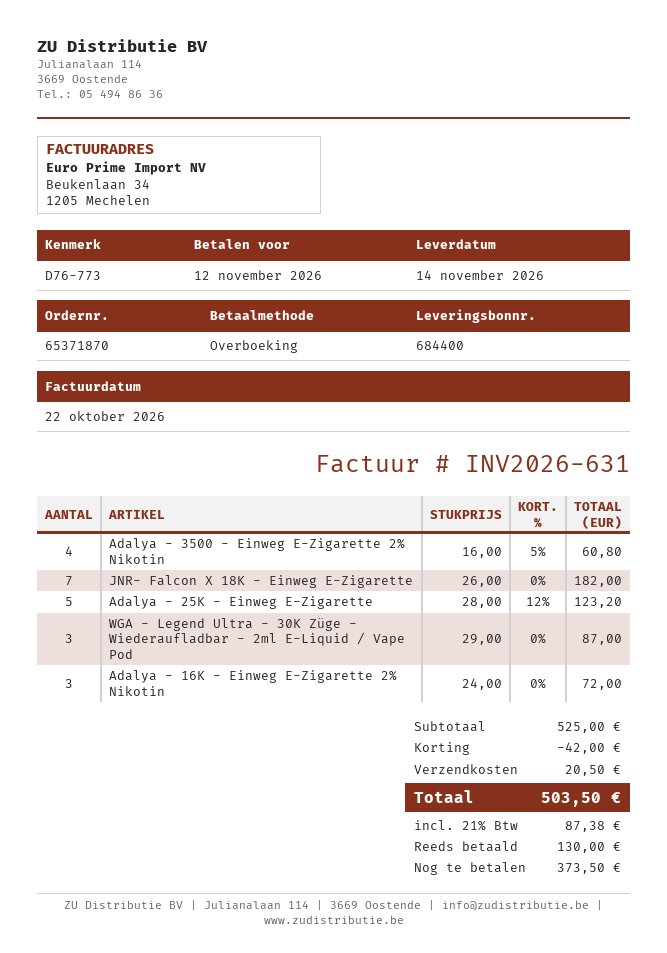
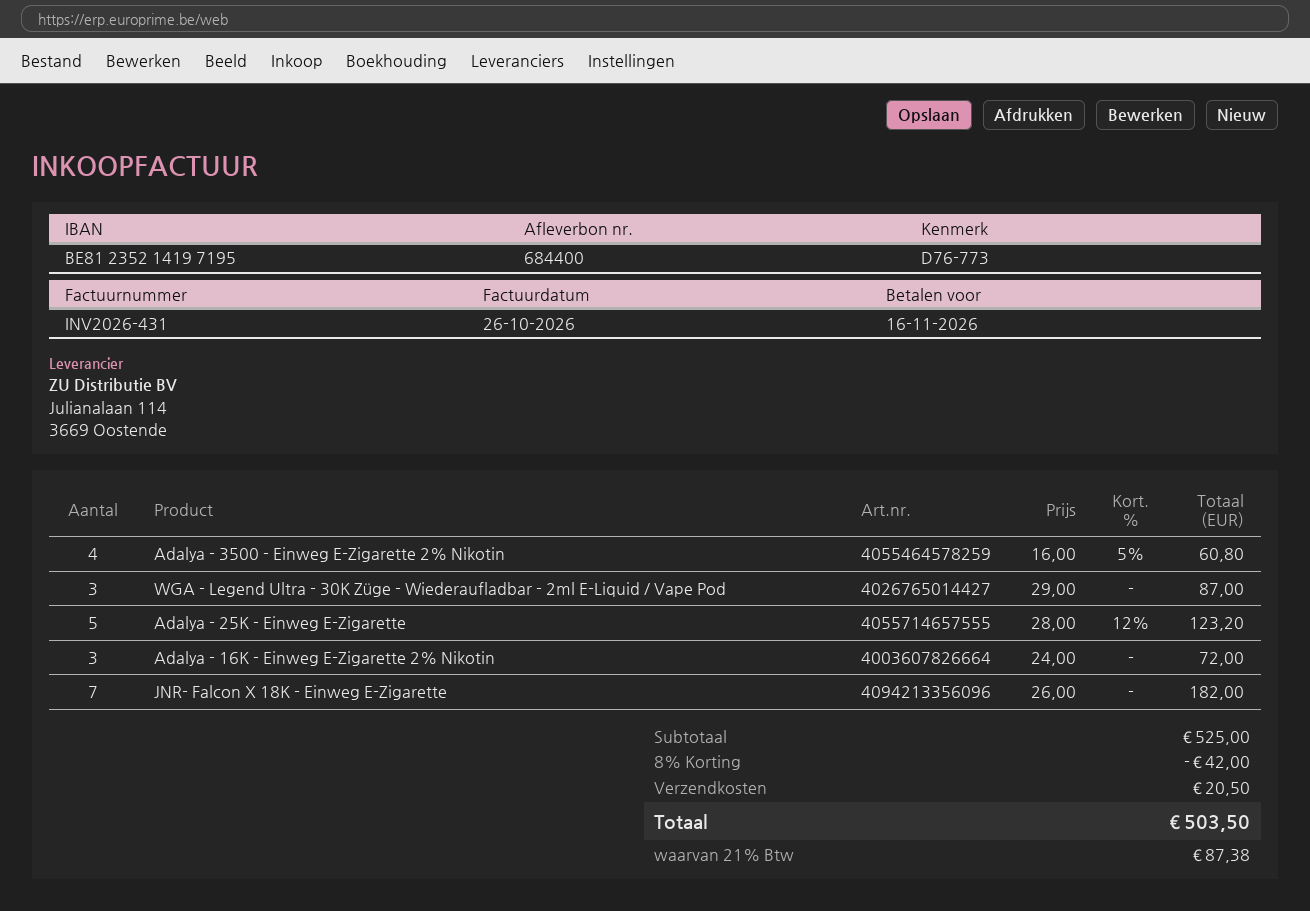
invoice number: INV2026-631 -> INV2026-431
invoice date: 2026-10-22 -> 2026-10-26
due date: 2026-11-12 -> 2026-11-16

